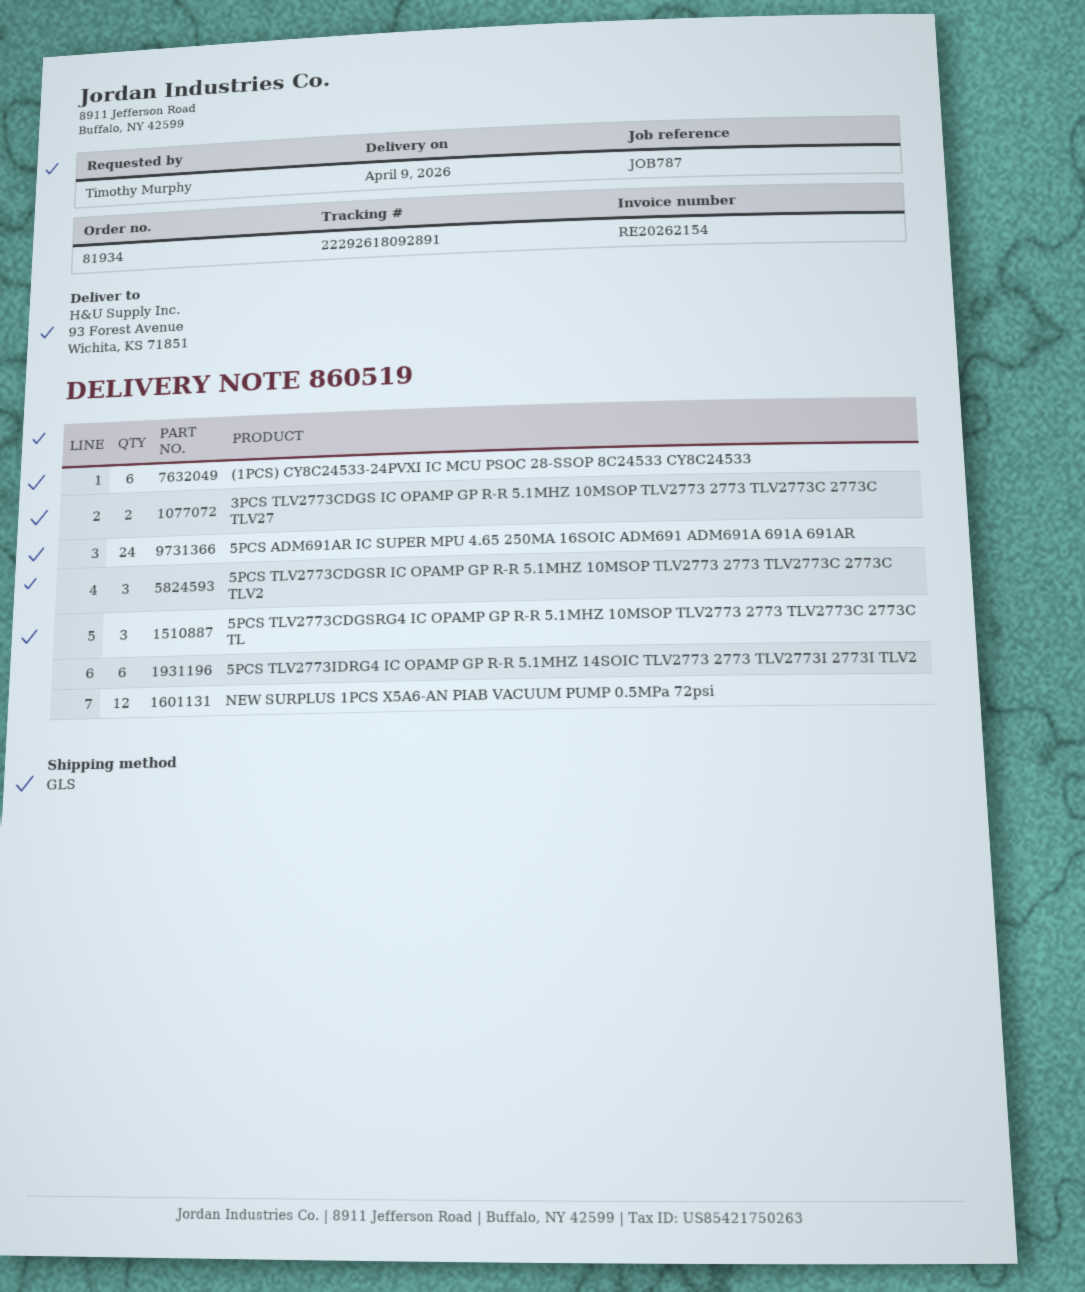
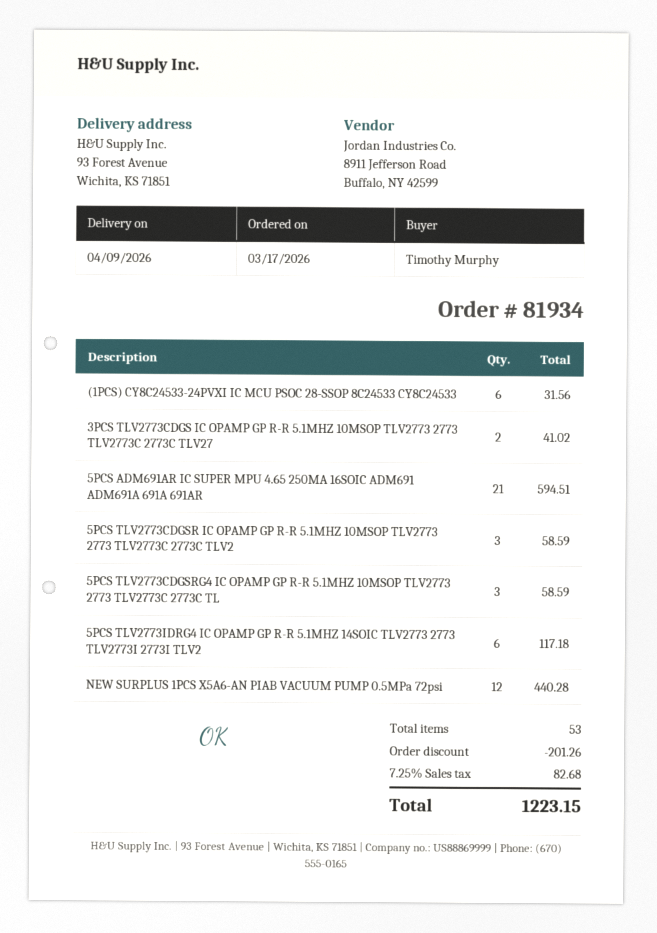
5PCS ADM691AR IC SUPER MPU 4.65 250MA 16SOIC ADM691 ADM691A 691A 691AR: 24 -> 21

